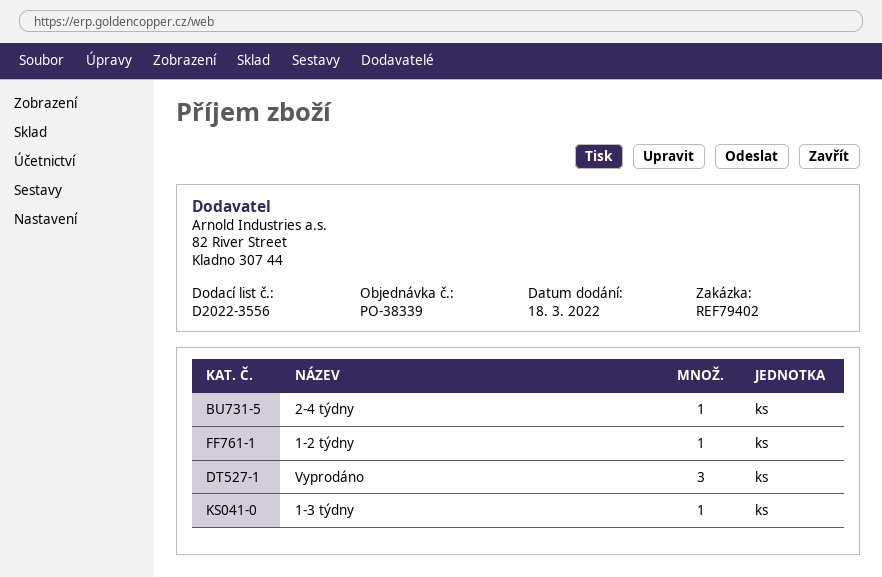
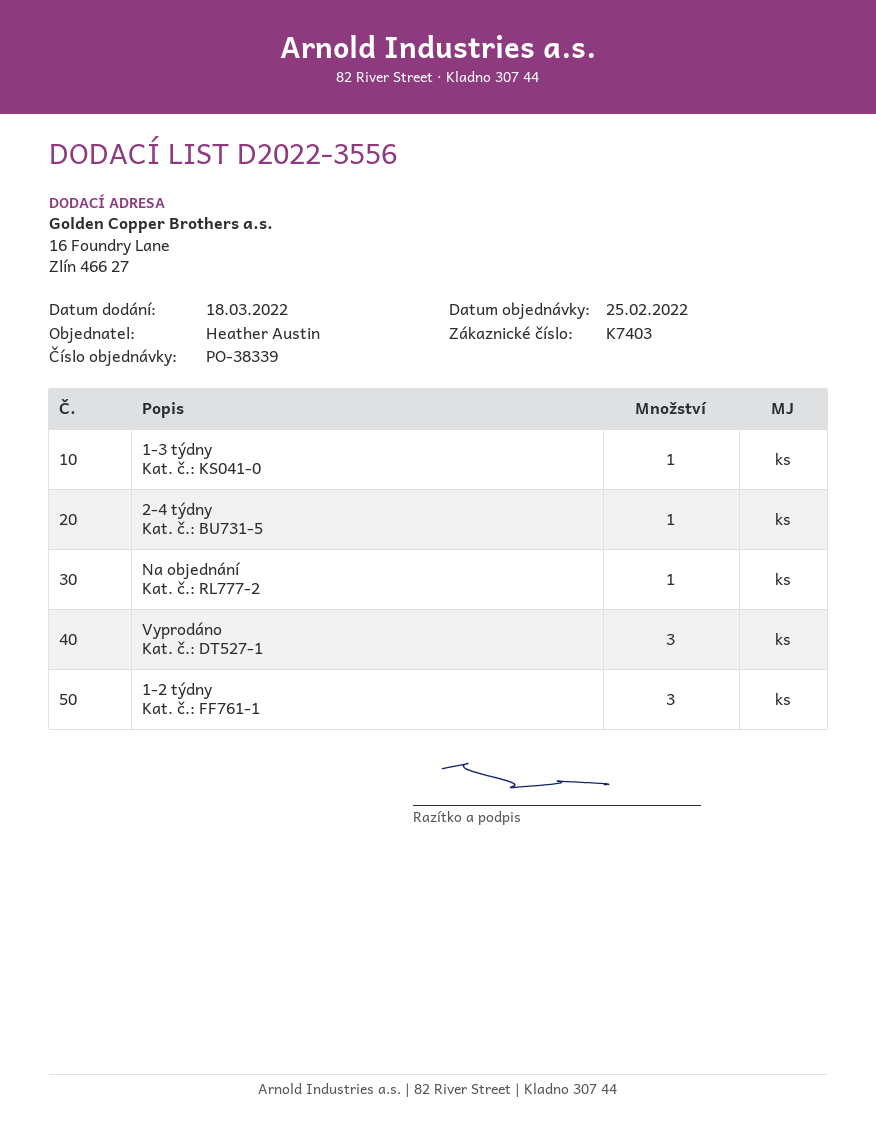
1-2 týdny: 1 -> 3
Na objednání: none -> 1

